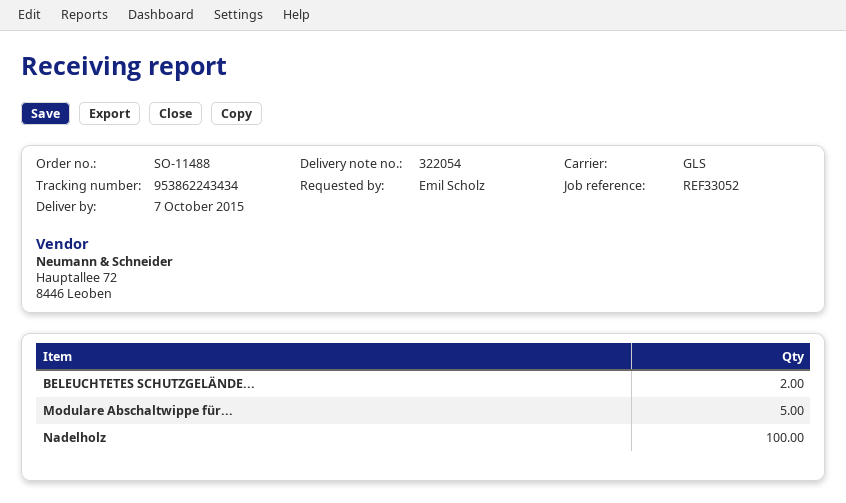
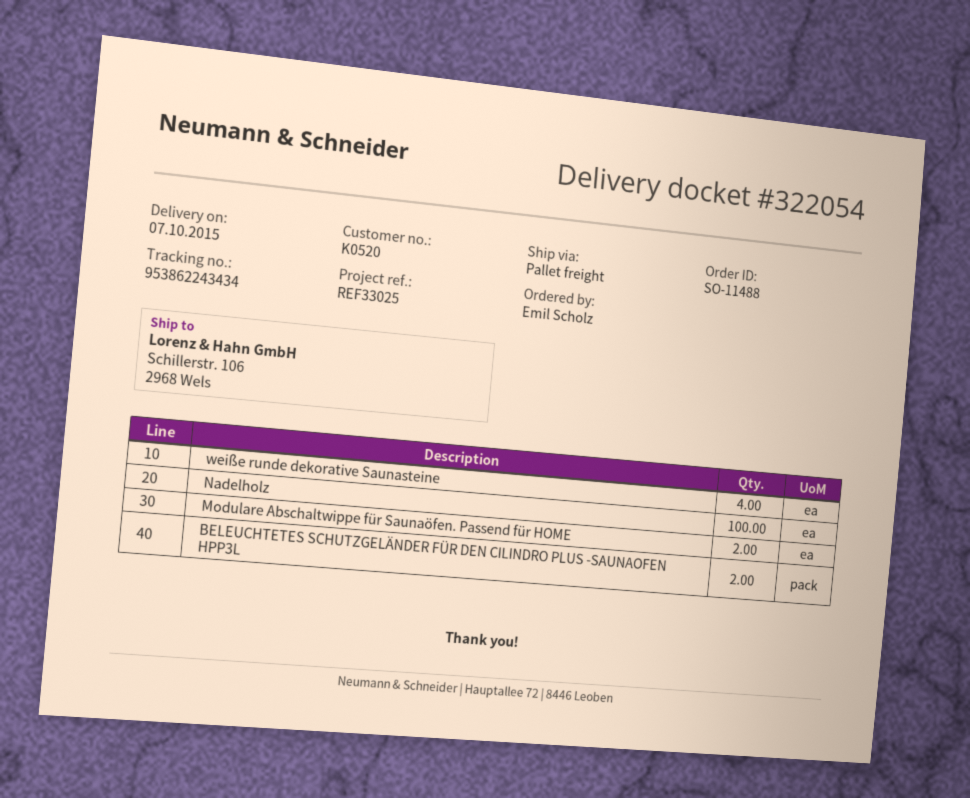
reference: REF33052 -> REF33025
shipping method: GLS -> pallet freight
Modulare Abschaltwippe für...: 5 -> 2
weiße runde dekorative Saunasteine: none -> 4

